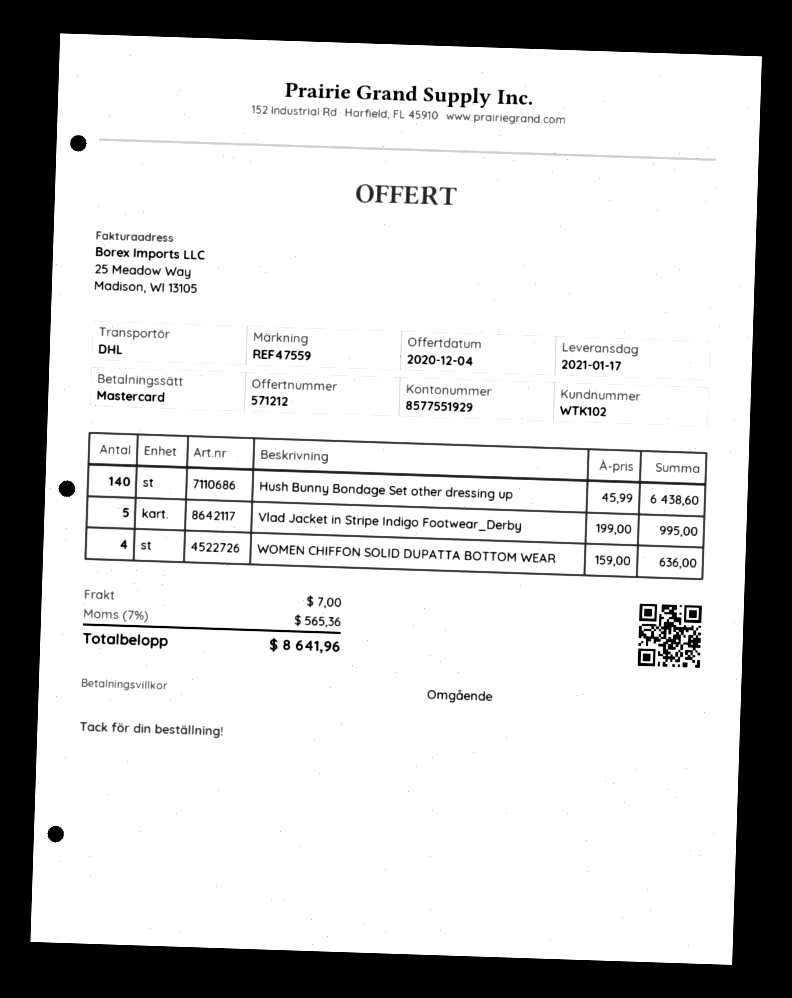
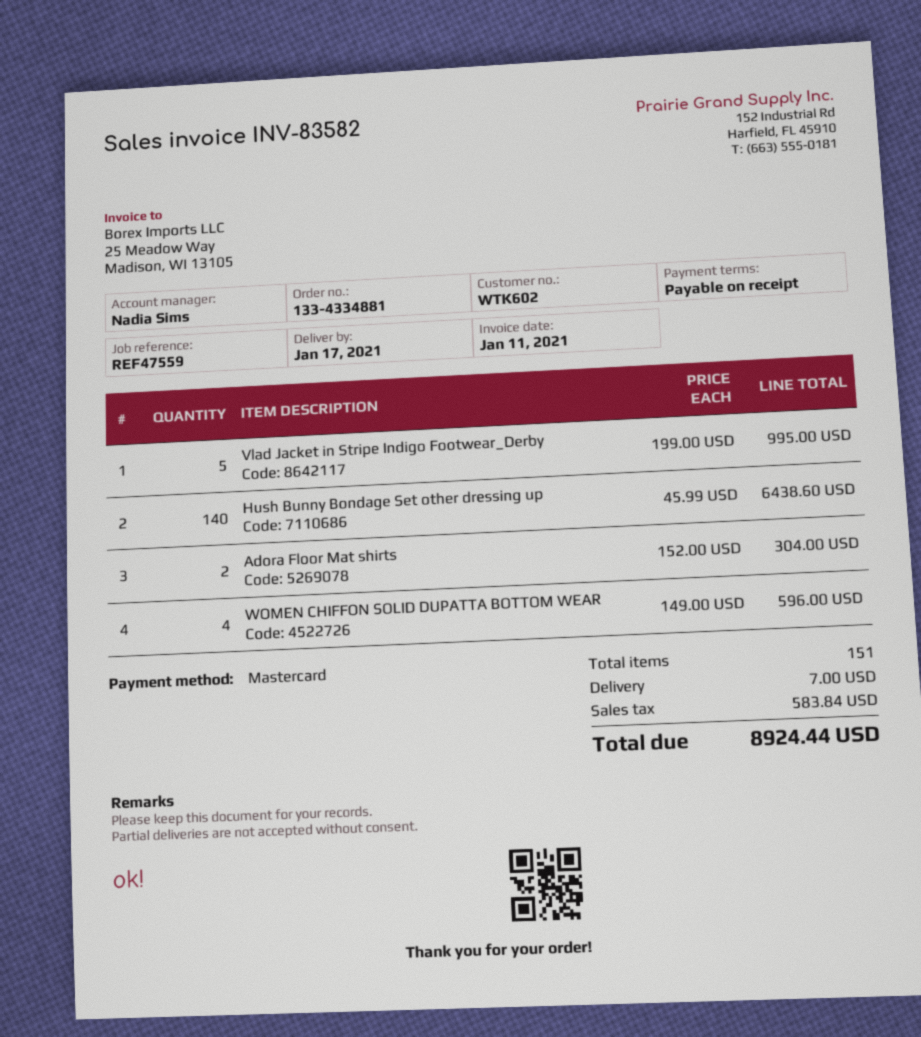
customer number: WTK102 -> WTK602
WOMEN CHIFFON SOLID DUPATTA BOTTOM WEAR: 4 x 159.00 = 636.00 -> 4 x 149.00 = 596.00
Adora Floor Mat shirts: none -> 2 x 152.00 = 304.00
tax: 565.36 -> 583.84
total: 8641.96 -> 8924.44

